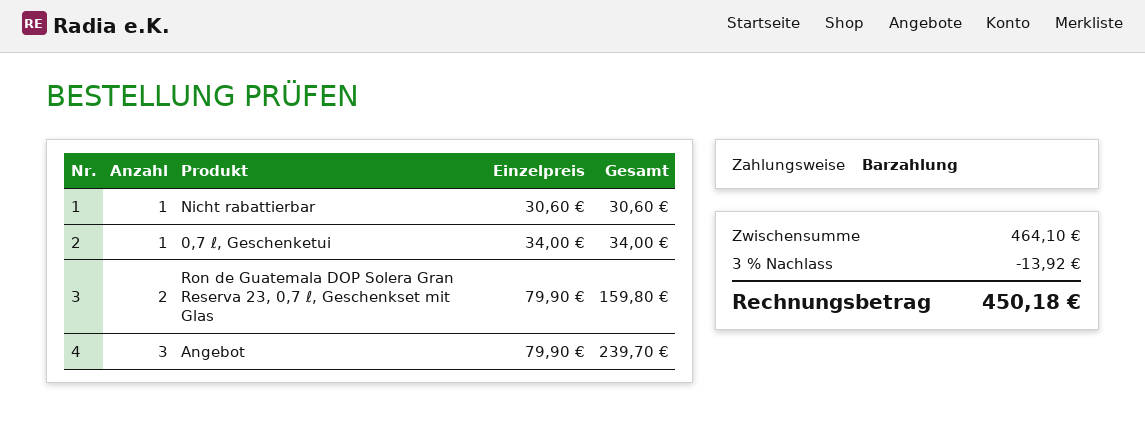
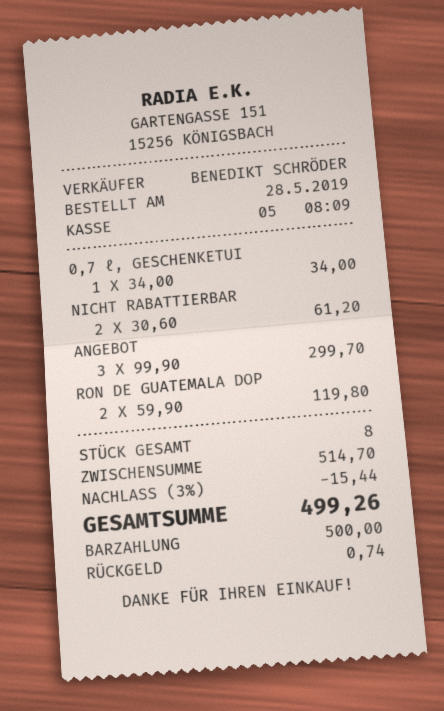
Nicht rabattierbar: 1 x 30.60 = 30.60 -> 2 x 30.60 = 61.20
Ron de Guatemala DOP Solera Gran Reserva 23, 0,7 ℓ, Geschenkset mit Glas: 2 x 79.90 = 159.80 -> 2 x 59.90 = 119.80
Angebot: 3 x 79.90 = 239.70 -> 3 x 99.90 = 299.70
subtotal: 464.10 -> 514.70
discount: 3% = 13.92 -> 3% = 15.44
total: 450.18 -> 499.26

